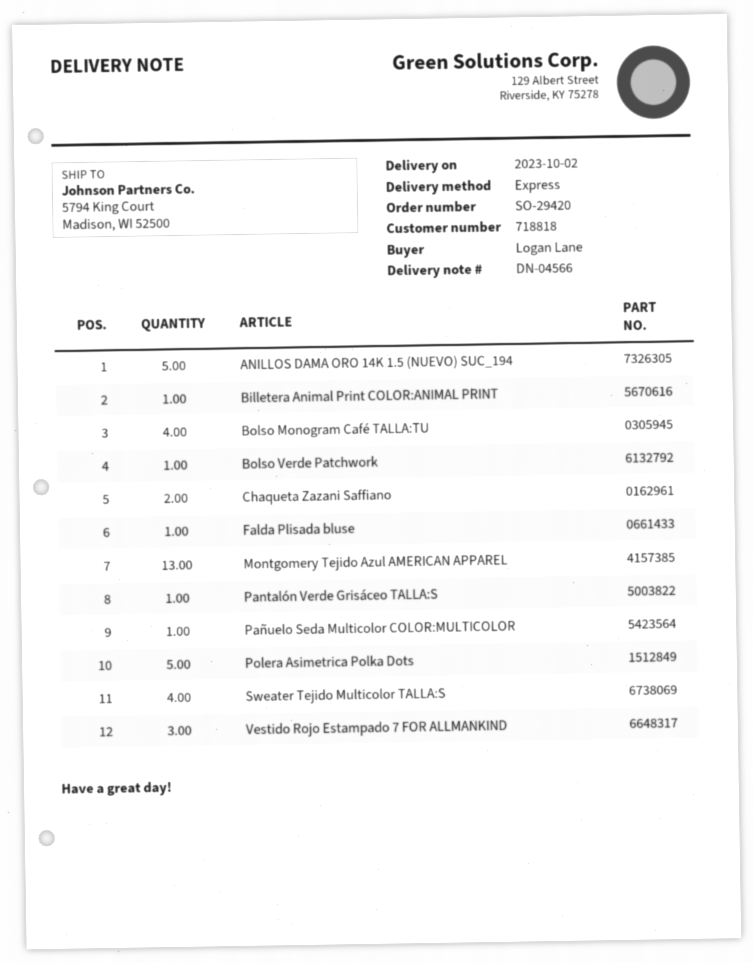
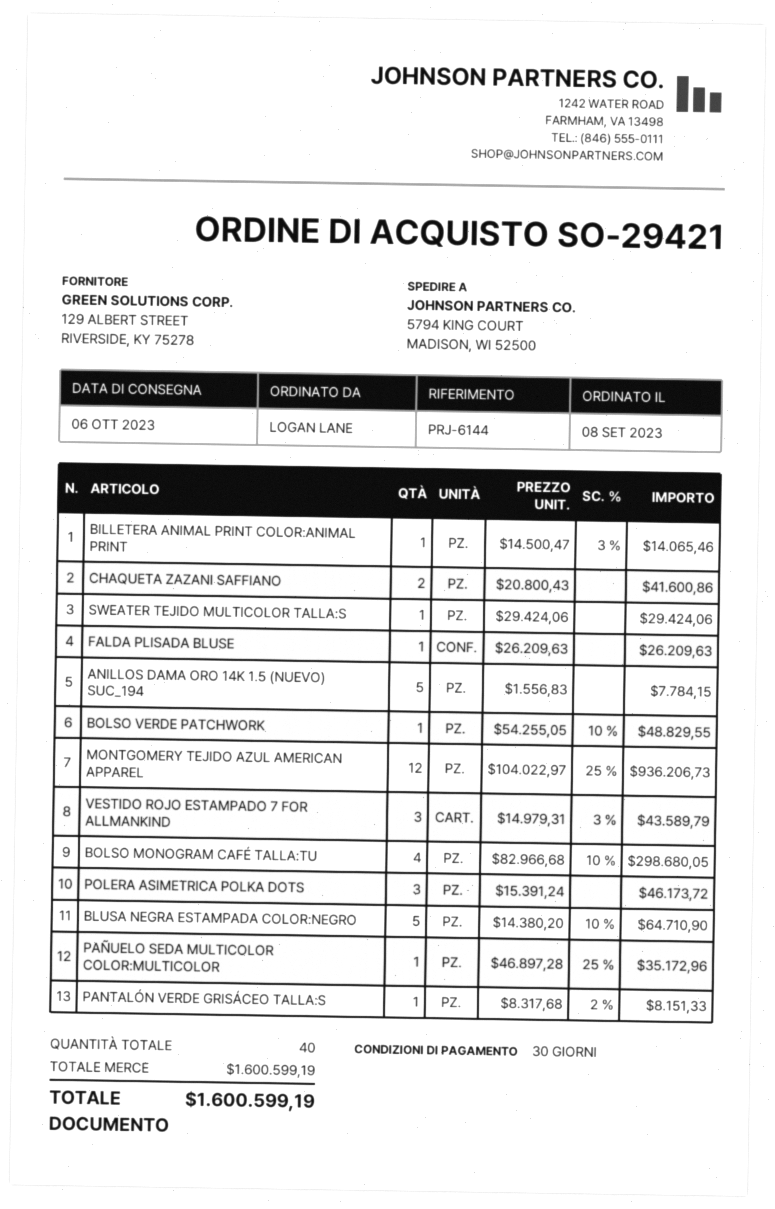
order number: SO-29420 -> SO-29421
delivery date: 2023-10-02 -> 2023-10-06
Montgomery Tejido Azul AMERICAN APPAREL: 13 -> 12
Polera Asimetrica Polka Dots: 5 -> 3
Sweater Tejido Multicolor TALLA:S: 4 -> 1
BLUSA NEGRA ESTAMPADA COLOR:NEGRO: none -> 5

